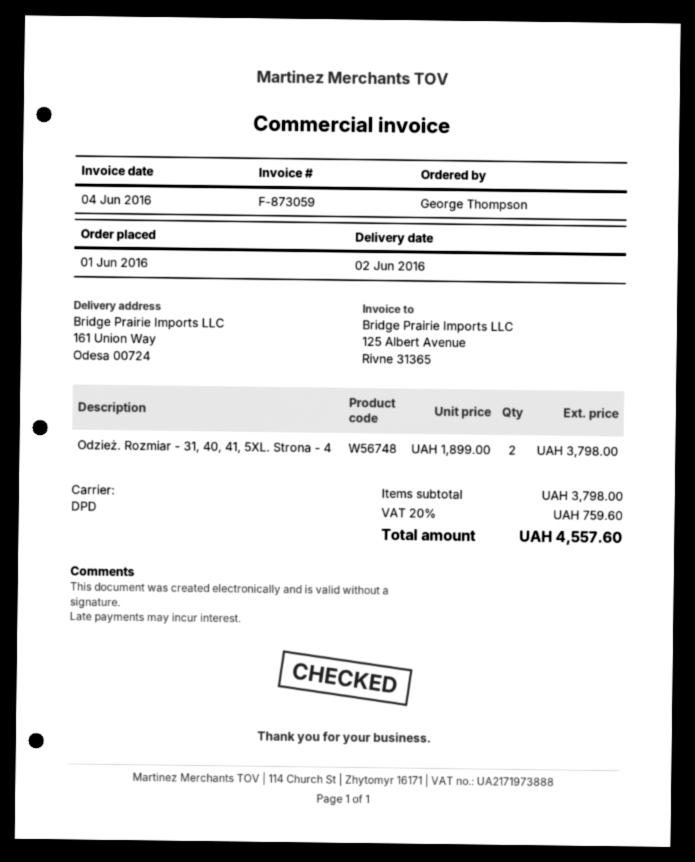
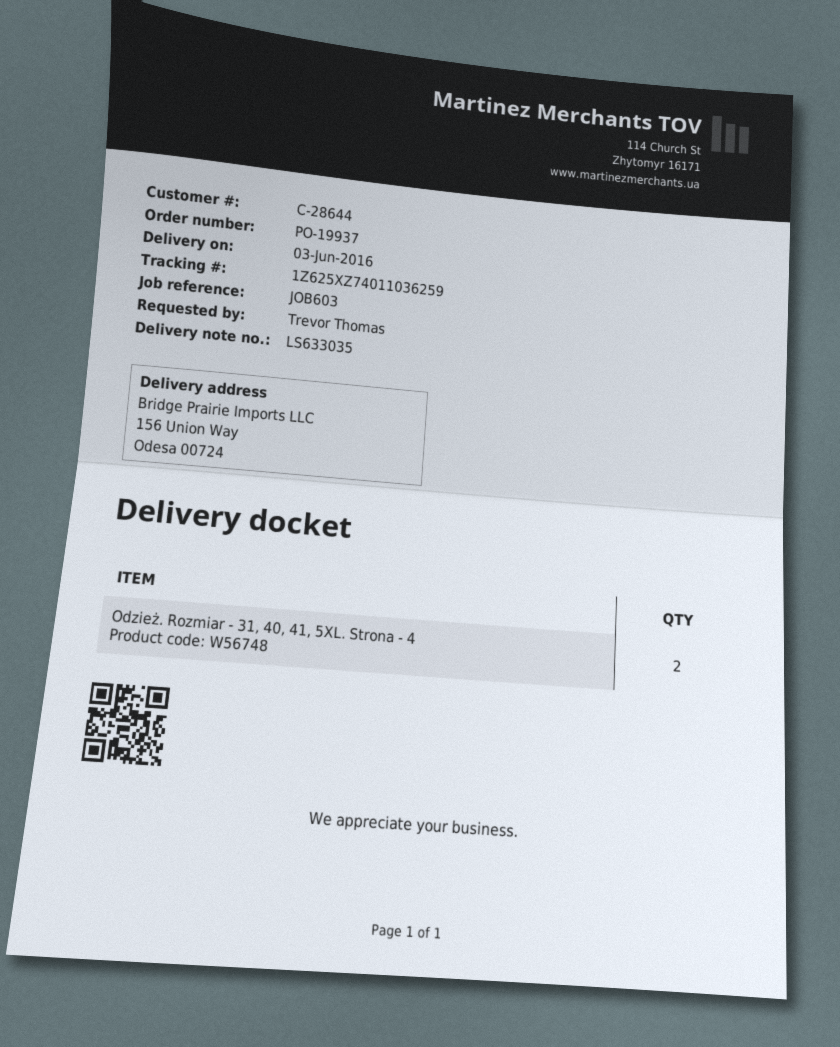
delivery date: 2016-06-02 -> 2016-06-03
ordered by: George Thompson -> Trevor Thomas
ship to: 161 Union Way, Odesa 00724 -> 156 Union Way, Odesa 00724

